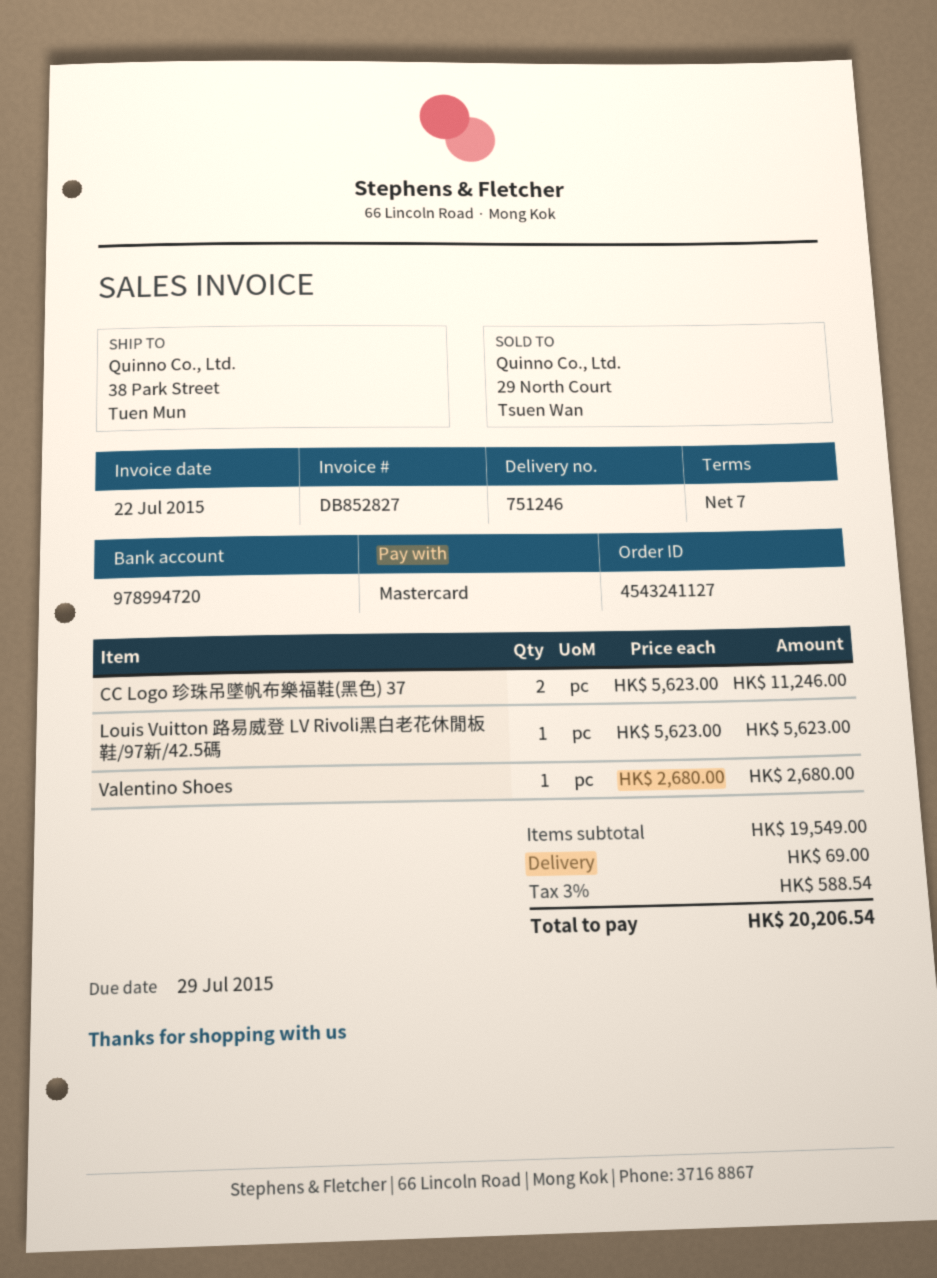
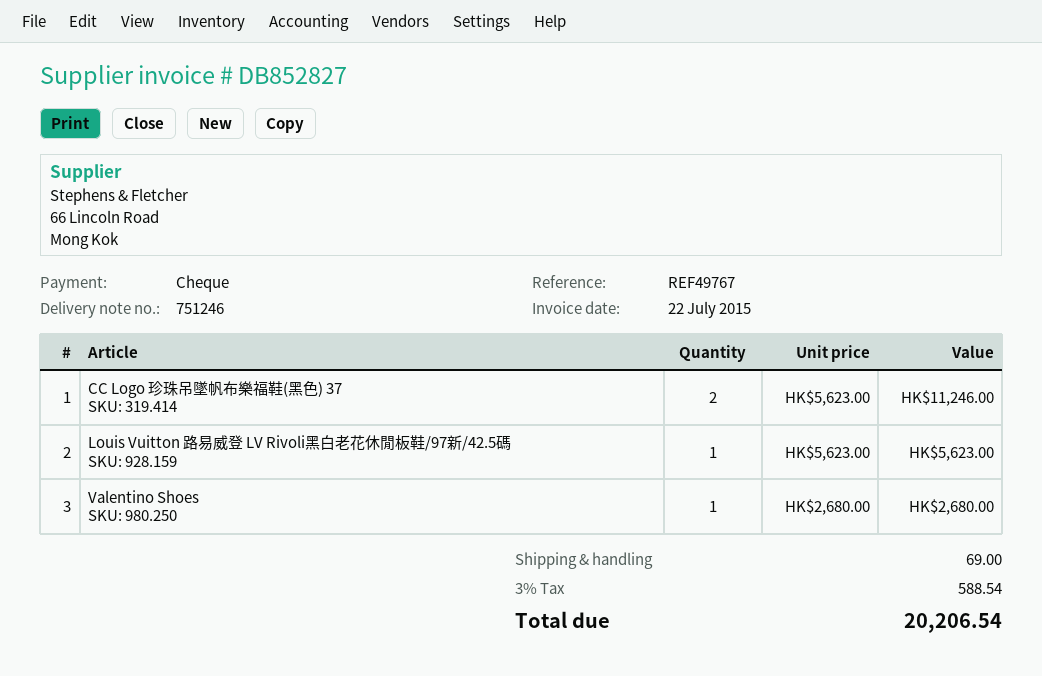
payment method: Mastercard -> cheque

